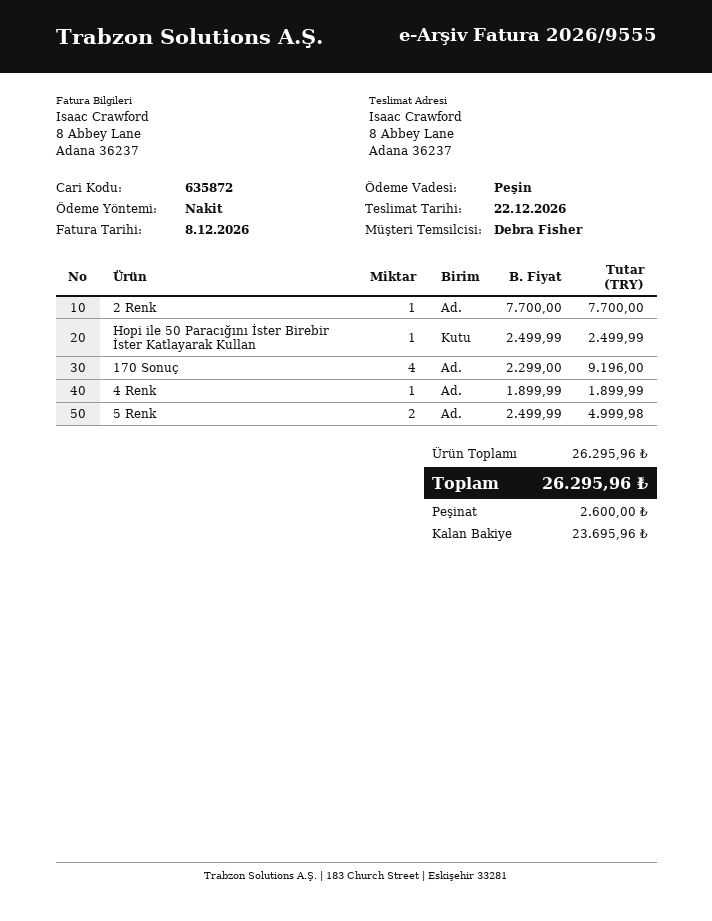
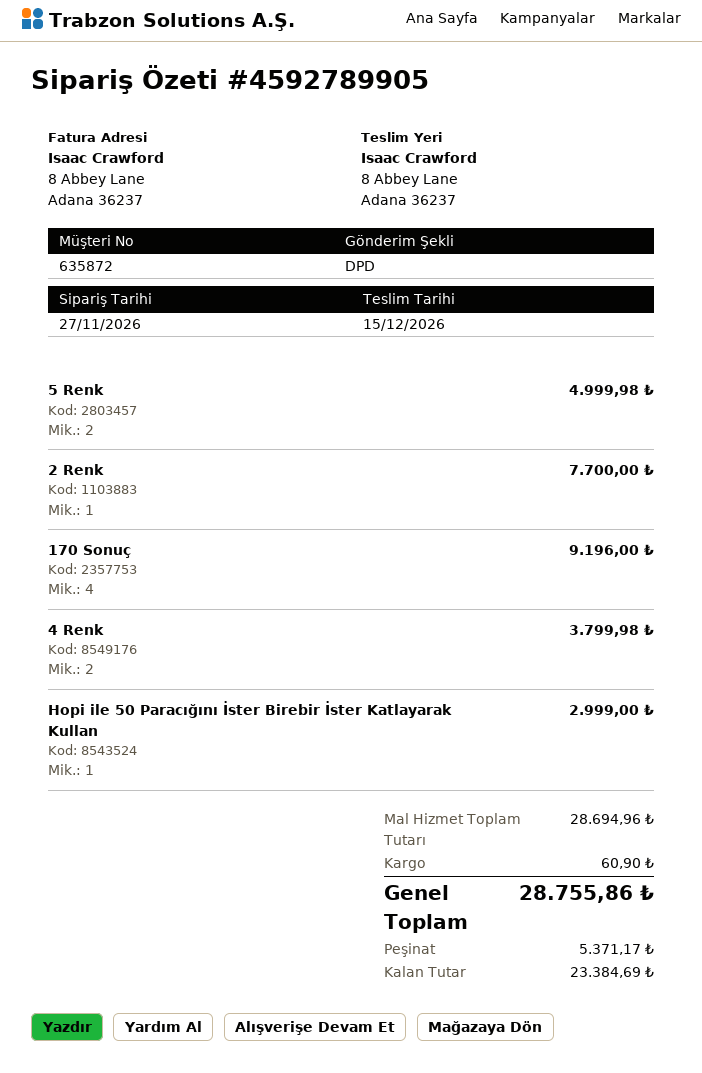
delivery date: 2026-12-22 -> 2026-12-15
Hopi ile 50 Paracığını İster Birebir İster Katlayarak Kullan: 1 for 2499.99 -> 1 for 2999.00
4 Renk: 1 for 1899.99 -> 2 for 3799.98
subtotal: 26295.96 -> 28694.96
shipping: none -> 60.90
total: 26295.96 -> 28755.86
deposit: 2600.00 -> 5371.17
balance: 23695.96 -> 23384.69

